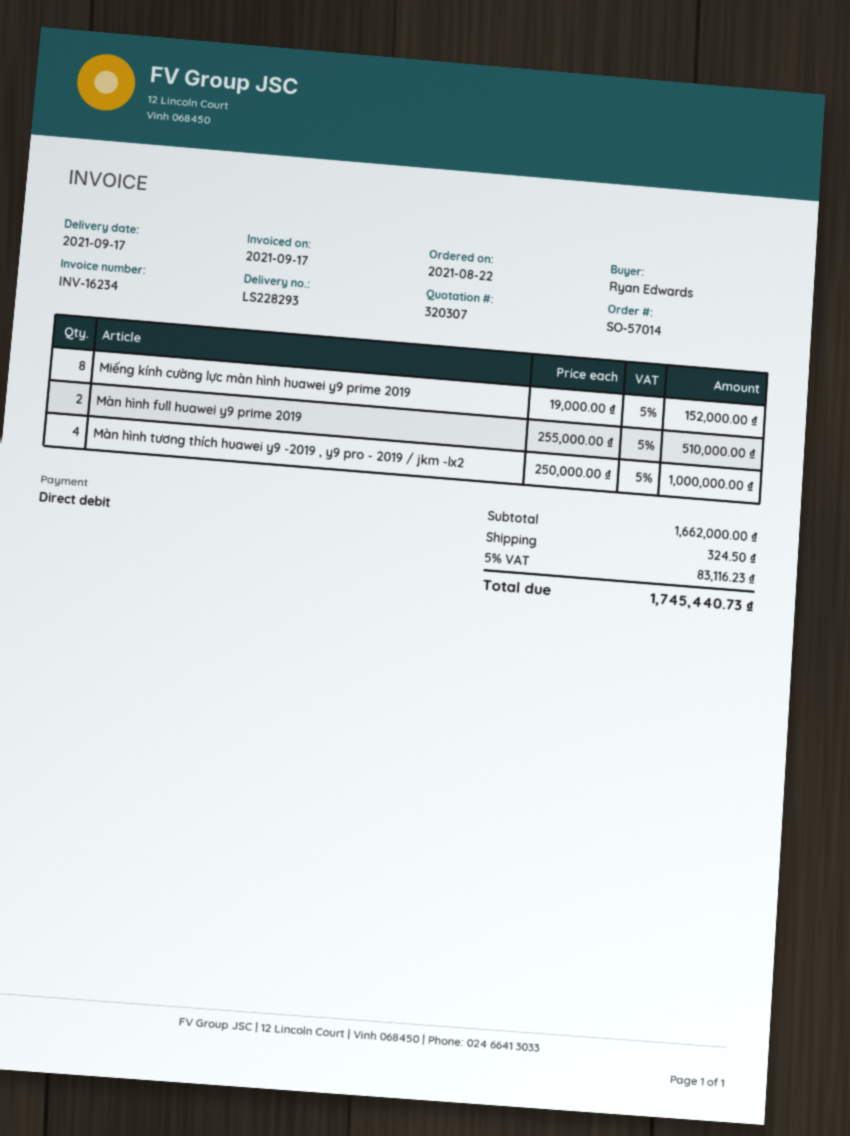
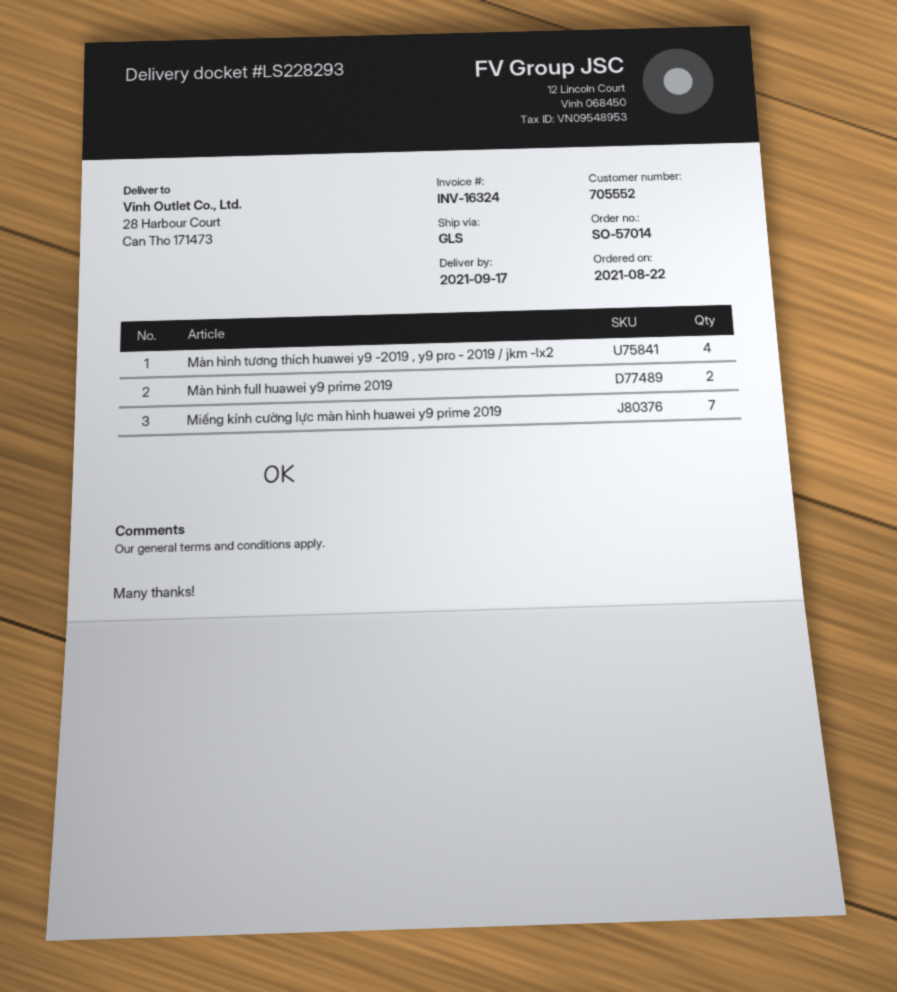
invoice number: INV-16234 -> INV-16324
Miếng kính cường lực màn hình huawei y9 prime 2019: 8 -> 7

